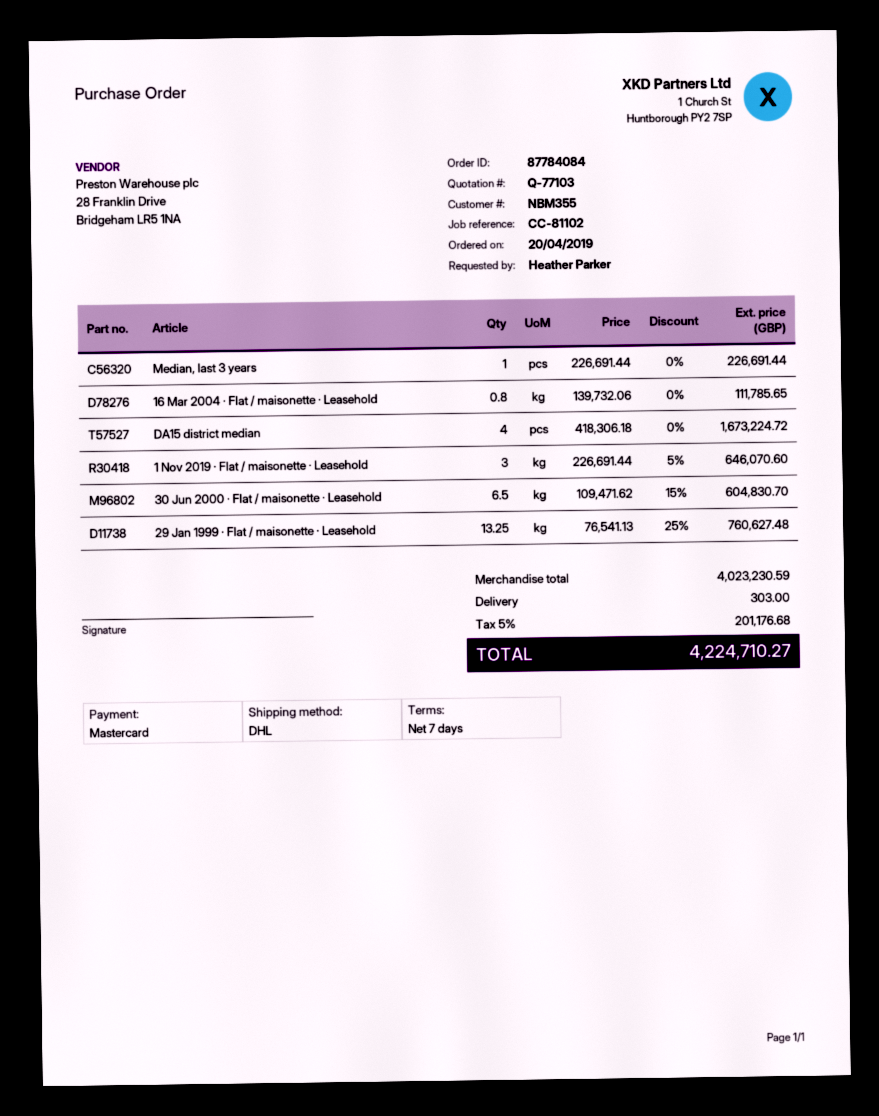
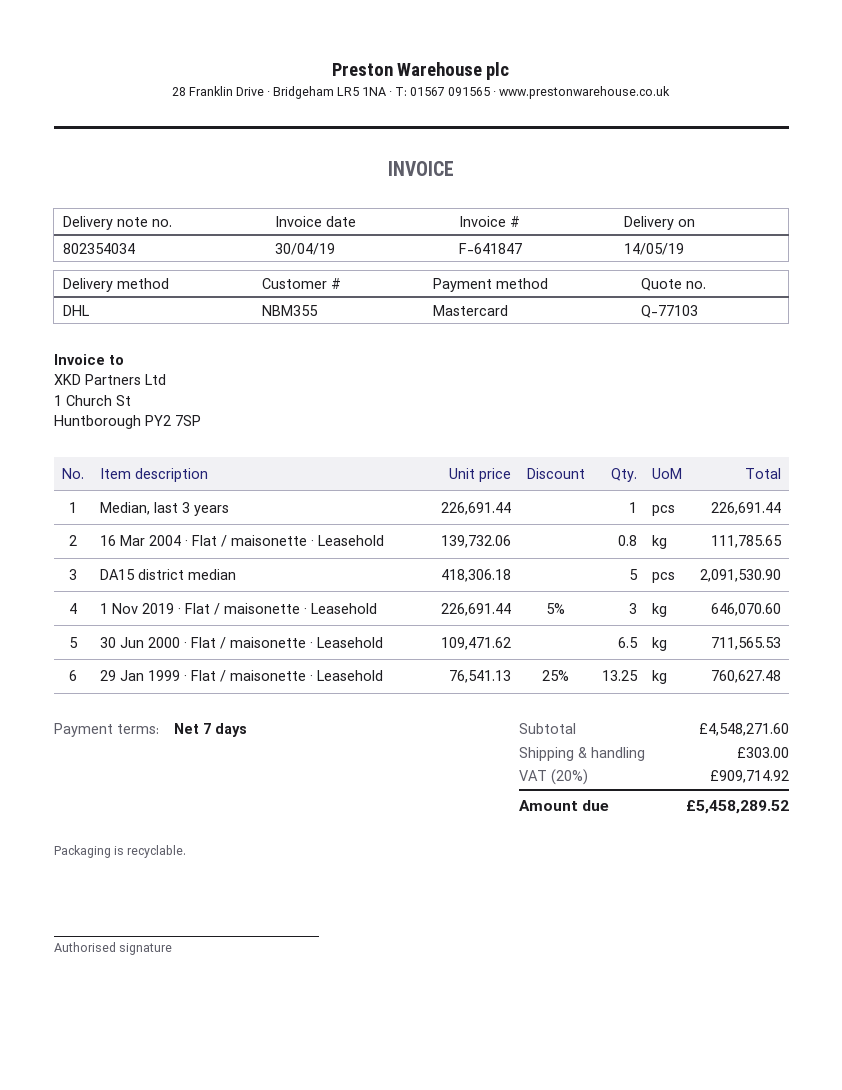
DA15 district median: 4 x 418306.18 = 1673224.72 -> 5 x 418306.18 = 2091530.90
30 Jun 2000 · Flat / maisonette · Leasehold: 6.5 x 109471.62 - 15% = 604830.70 -> 6.5 x 109471.62 = 711565.53
subtotal: 4023230.59 -> 4548271.60
tax: 5% = 201176.68 -> 20% = 909714.92
total: 4224710.27 -> 5458289.52

